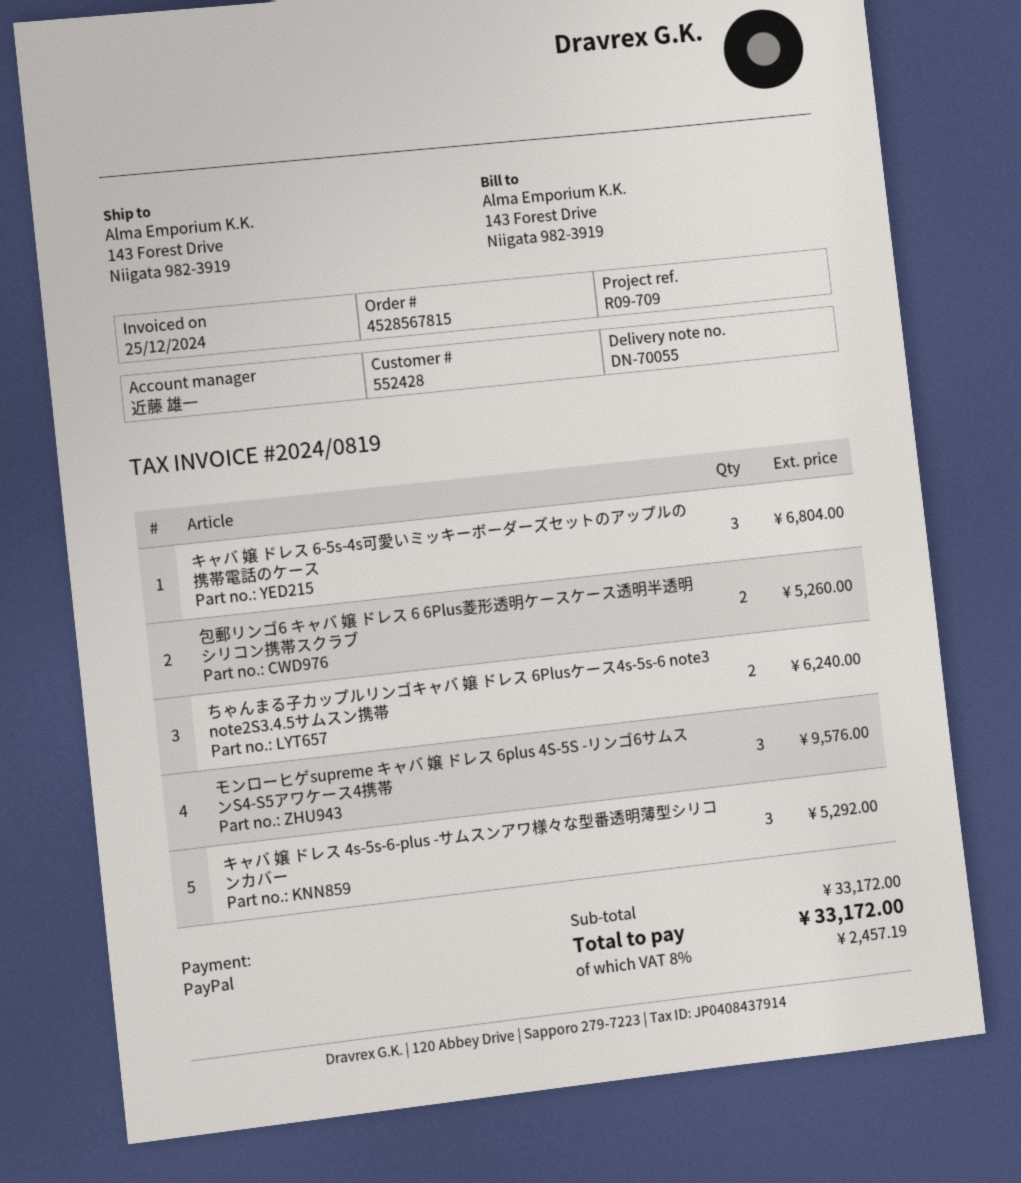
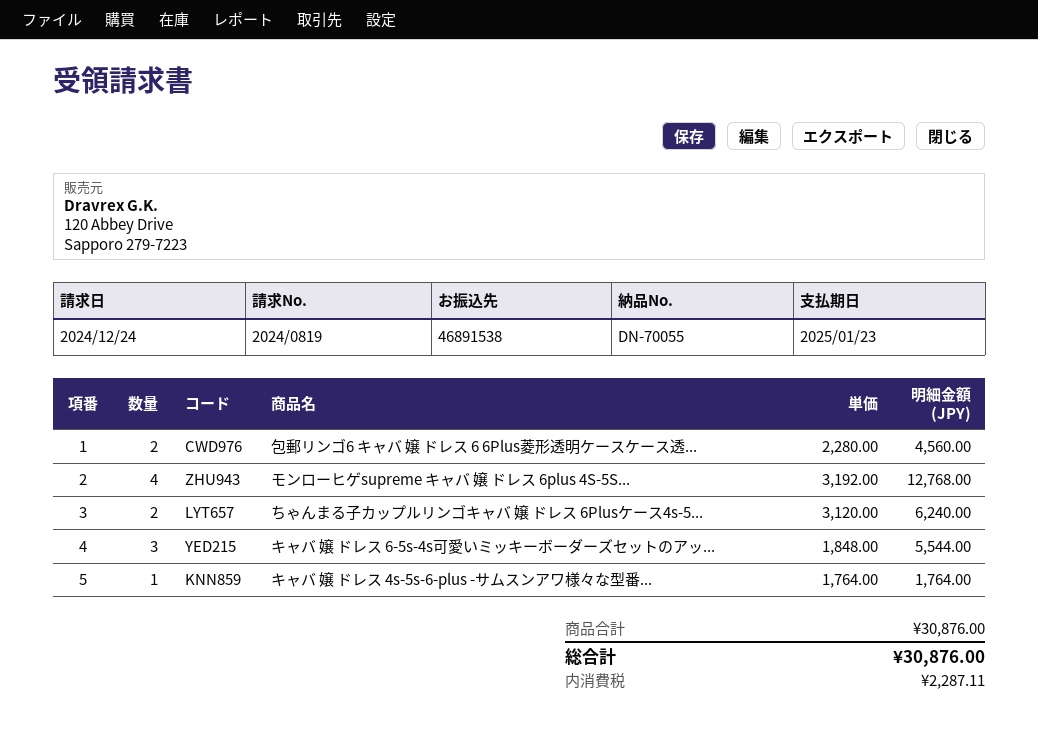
invoice date: 2024-12-25 -> 2024-12-24
キャバ 嬢 ドレス 6-5s-4s可愛いミッキーボーダーズセットのアップルの携帯電話のケース: 3 for 6804.00 -> 3 for 5544.00
包郵リンゴ6 キャバ 嬢 ドレス 6 6Plus菱形透明ケースケース透明半透明シリコン携帯スクラブ: 2 for 5260.00 -> 2 for 4560.00
モンローヒゲsupreme キャバ 嬢 ドレス 6plus 4S-5S -リンゴ6サムスンS4-S5アワケース4携帯: 3 for 9576.00 -> 4 for 12768.00
キャバ 嬢 ドレス 4s-5s-6-plus -サムスンアワ様々な型番透明薄型シリコンカバー: 3 for 5292.00 -> 1 for 1764.00
subtotal: 33172.00 -> 30876.00
tax: 2457.19 -> 2287.11
total: 33172.00 -> 30876.00

